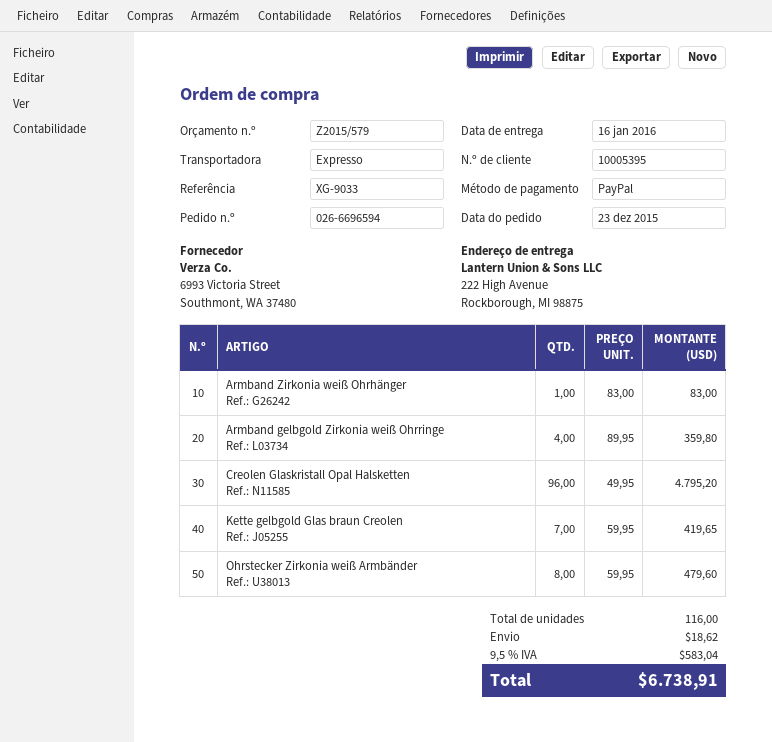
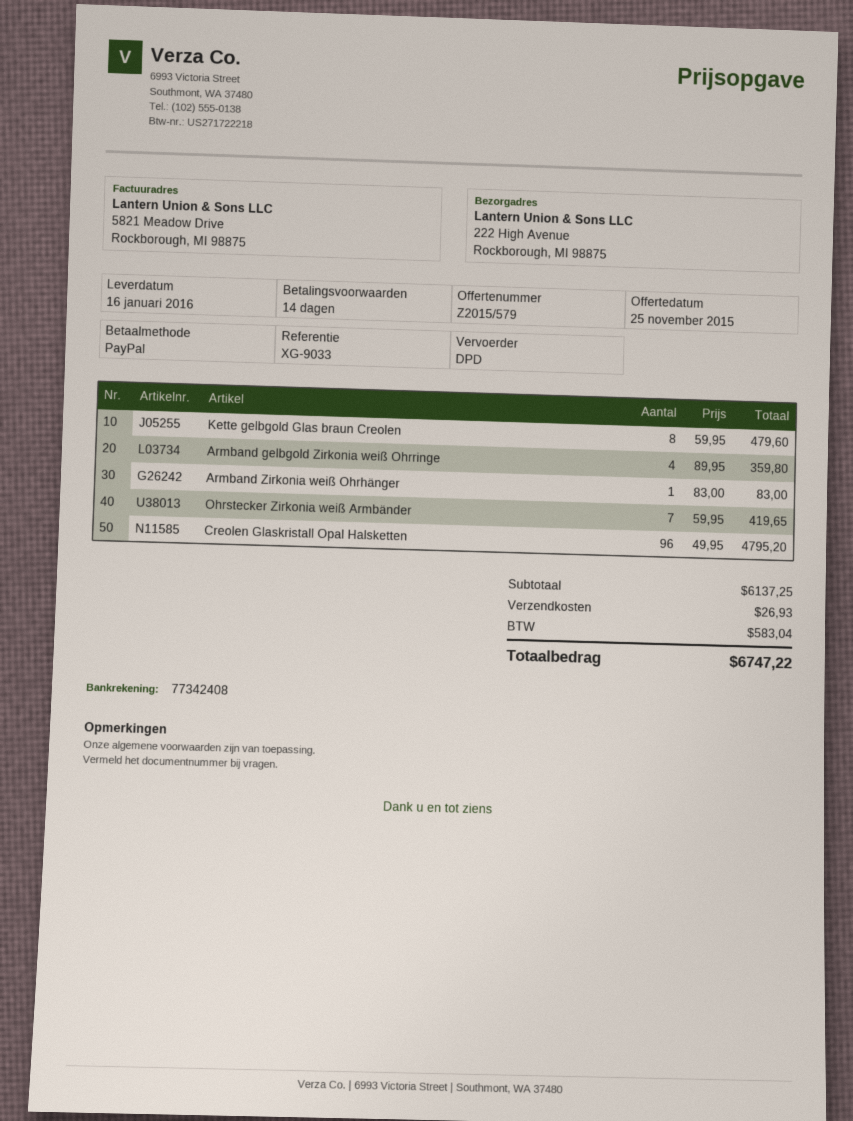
shipping method: express -> DPD
Kette gelbgold Glas braun Creolen: 7 x 59.95 = 419.65 -> 8 x 59.95 = 479.60
Ohrstecker Zirkonia weiß Armbänder: 8 x 59.95 = 479.60 -> 7 x 59.95 = 419.65
shipping: 18.62 -> 26.93
total: 6738.91 -> 6747.22

